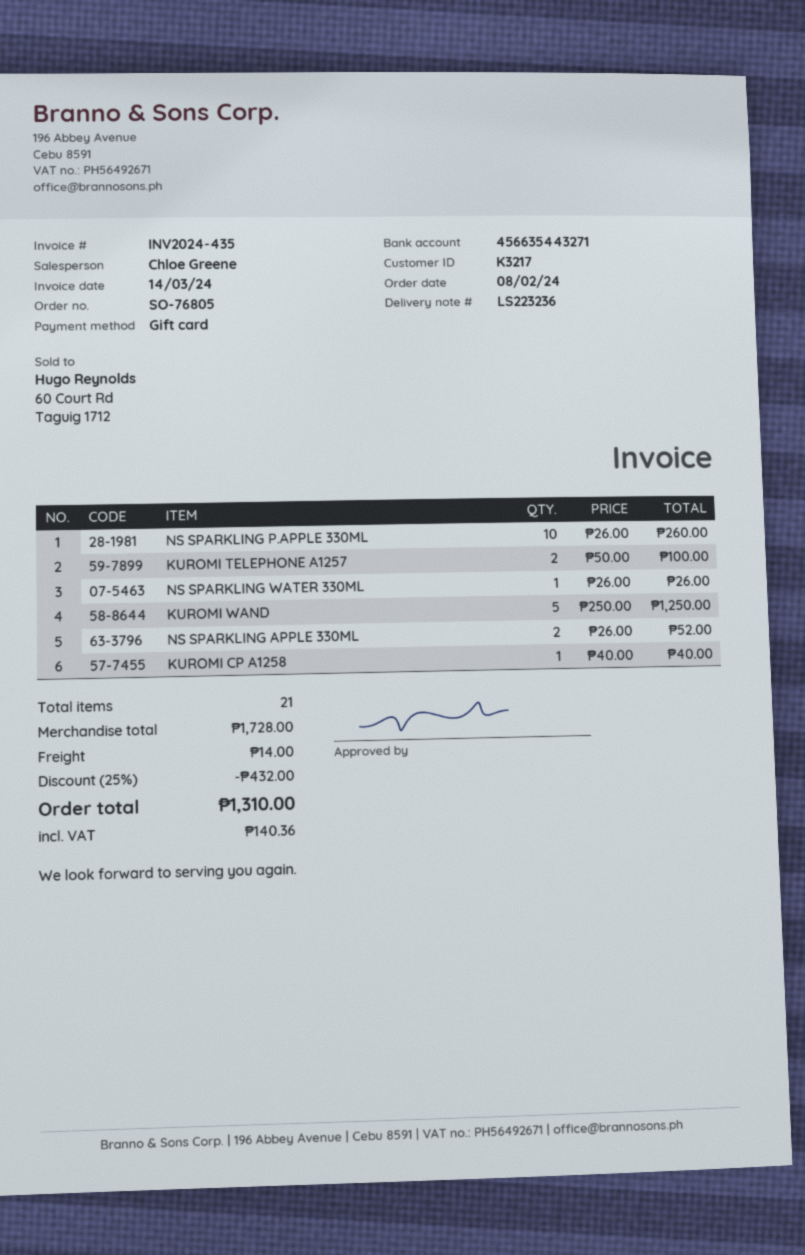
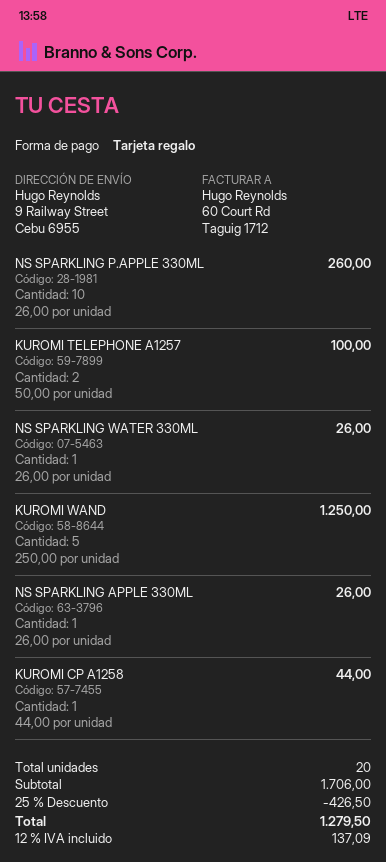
NS SPARKLING APPLE 330ML: 2 x 26.00 = 52.00 -> 1 x 26.00 = 26.00
KUROMI CP A1258: 1 x 40.00 = 40.00 -> 1 x 44.00 = 44.00
total quantity: 21 -> 20
subtotal: 1728.00 -> 1706.00
discount: 25% = 432.00 -> 25% = 426.50
shipping: 14.00 -> none
tax: 140.36 -> 137.09
total: 1310.00 -> 1279.50

